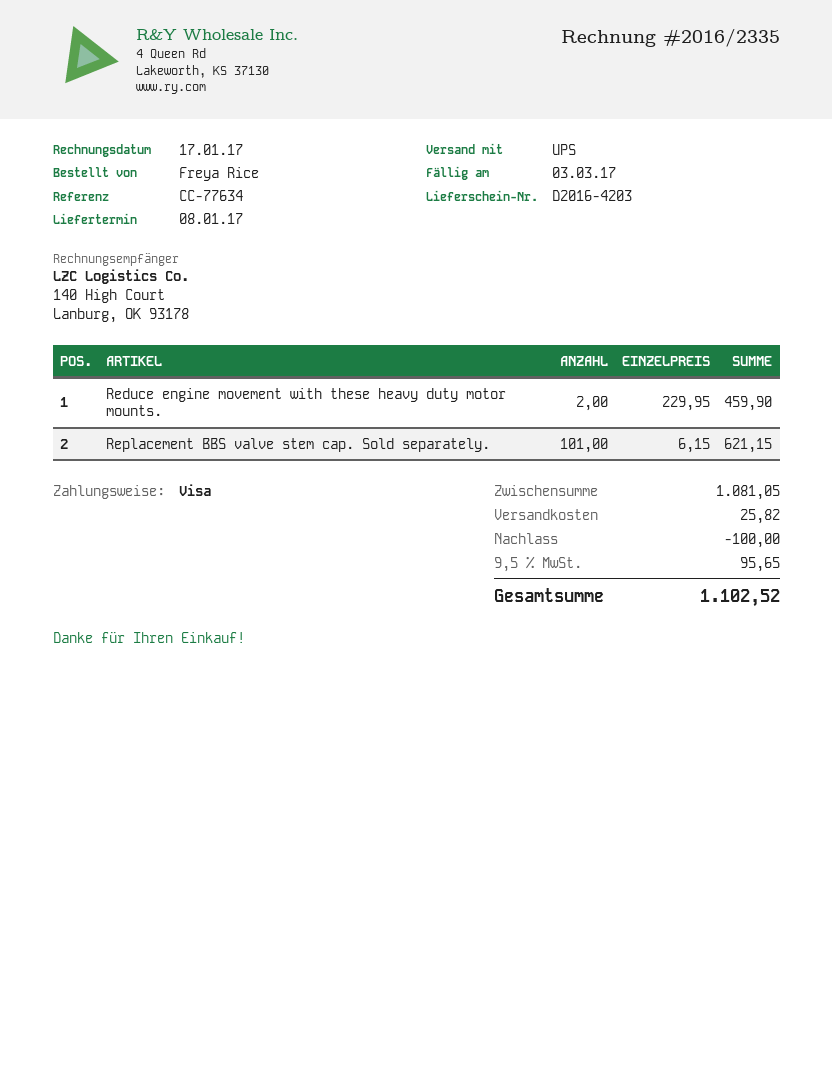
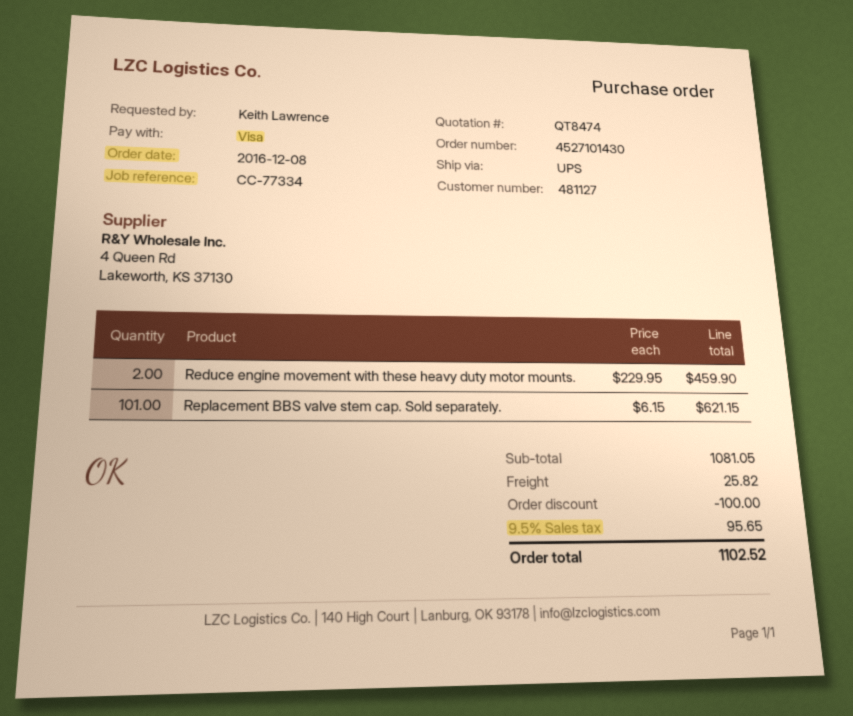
reference: CC-77634 -> CC-77334
ordered by: Freya Rice -> Keith Lawrence

